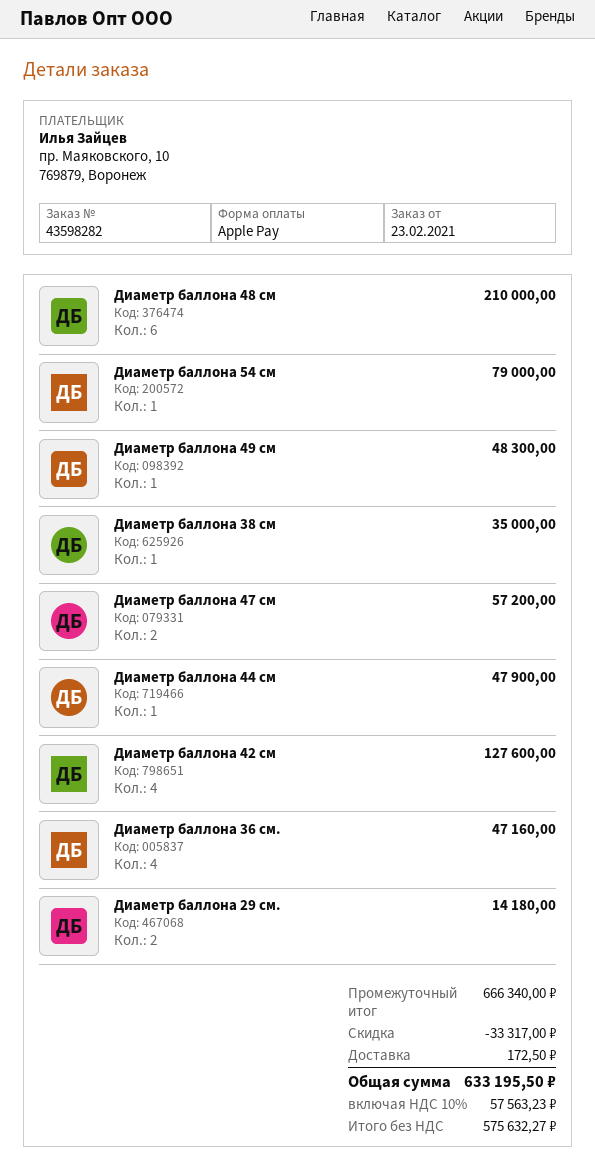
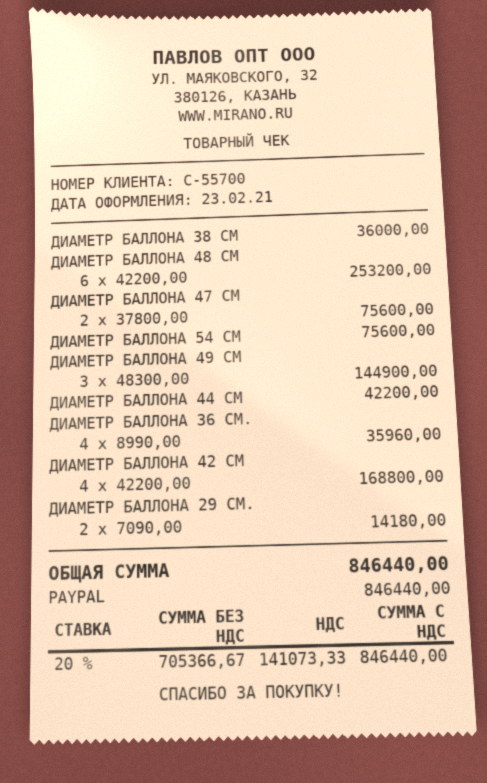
payment method: Apple Pay -> PayPal
Диаметр баллона 48 см: 6 for 210000.00 -> 6 for 253200.00
Диаметр баллона 54 см: 1 for 79000.00 -> 1 for 75600.00
Диаметр баллона 49 см: 1 for 48300.00 -> 3 for 144900.00
Диаметр баллона 38 см: 1 for 35000.00 -> 1 for 36000.00
Диаметр баллона 47 см: 2 for 57200.00 -> 2 for 75600.00
Диаметр баллона 44 см: 1 for 47900.00 -> 1 for 42200.00
Диаметр баллона 42 см: 4 for 127600.00 -> 4 for 168800.00
Диаметр баллона 36 см.: 4 for 47160.00 -> 4 for 35960.00
discount: 33317.00 -> none
shipping: 172.50 -> none
net: 575632.27 -> 705366.67
tax: 10% = 57563.23 -> 20% = 141073.33
total: 633195.50 -> 846440.00

